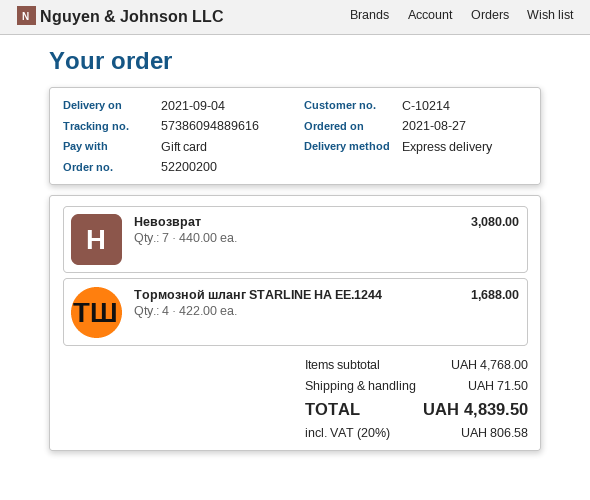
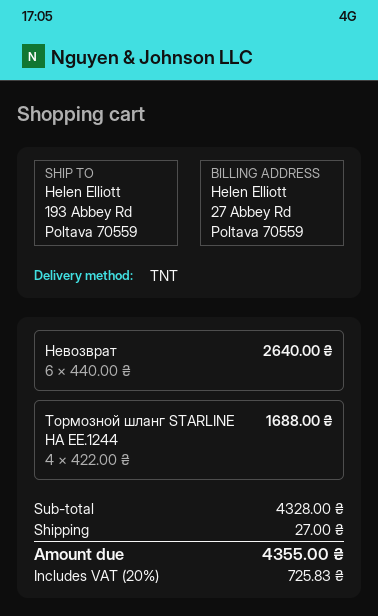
shipping method: express -> TNT
Невозврат: 7 x 440.00 = 3080.00 -> 6 x 440.00 = 2640.00
subtotal: 4768.00 -> 4328.00
shipping: 71.50 -> 27.00
tax: 20% = 806.58 -> 20% = 725.83
total: 4839.50 -> 4355.00

